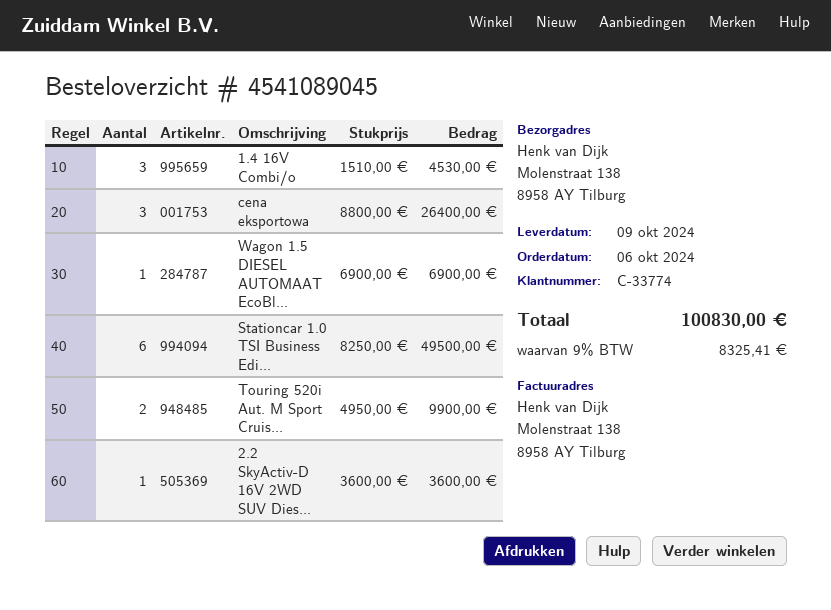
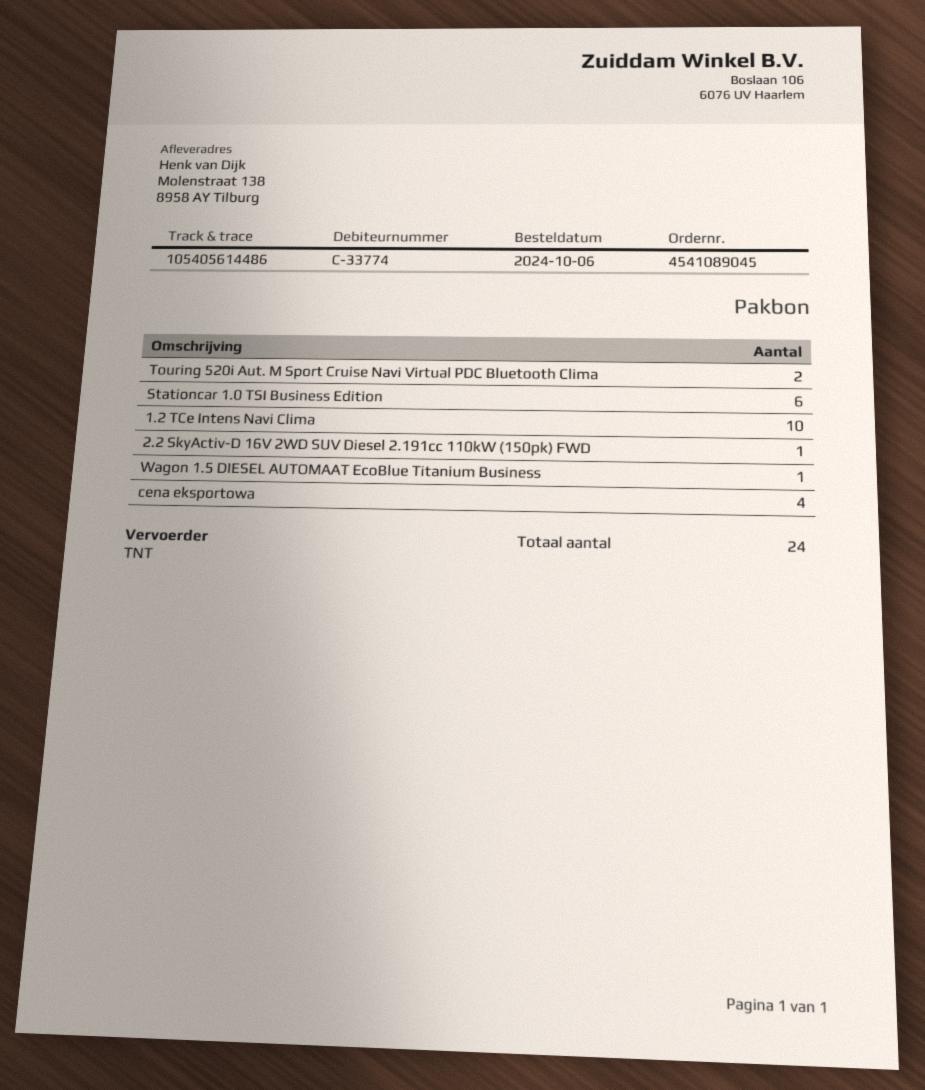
1.4 16V Combi/o: 3 -> none
cena eksportowa: 3 -> 4
1.2 TCe Intens Navi Clima: none -> 10

